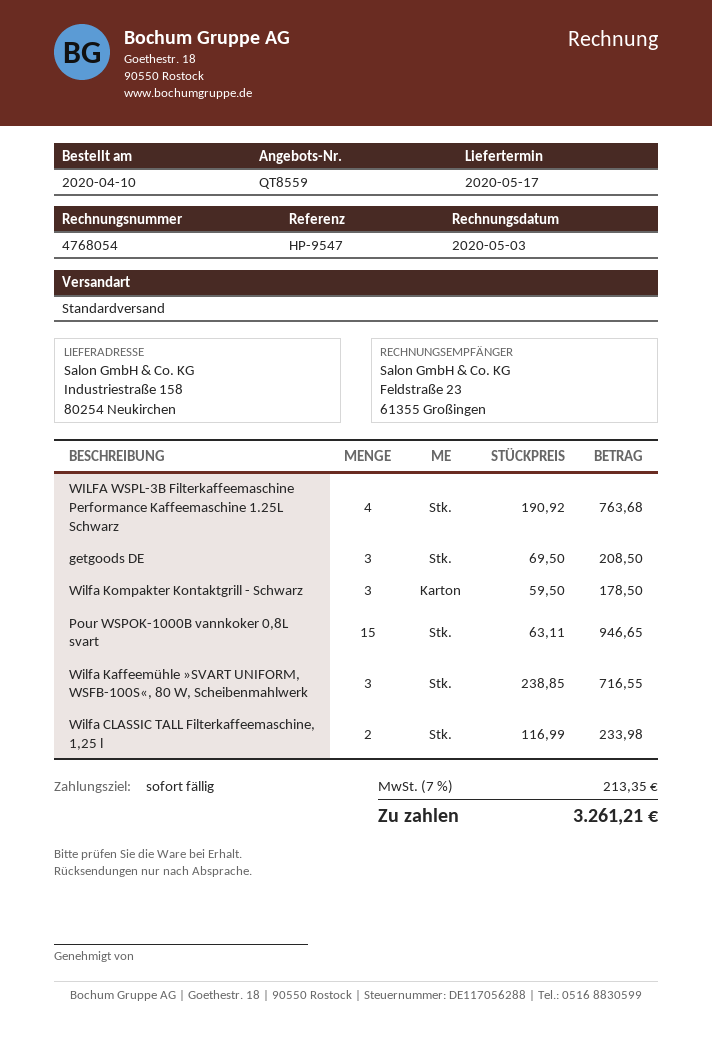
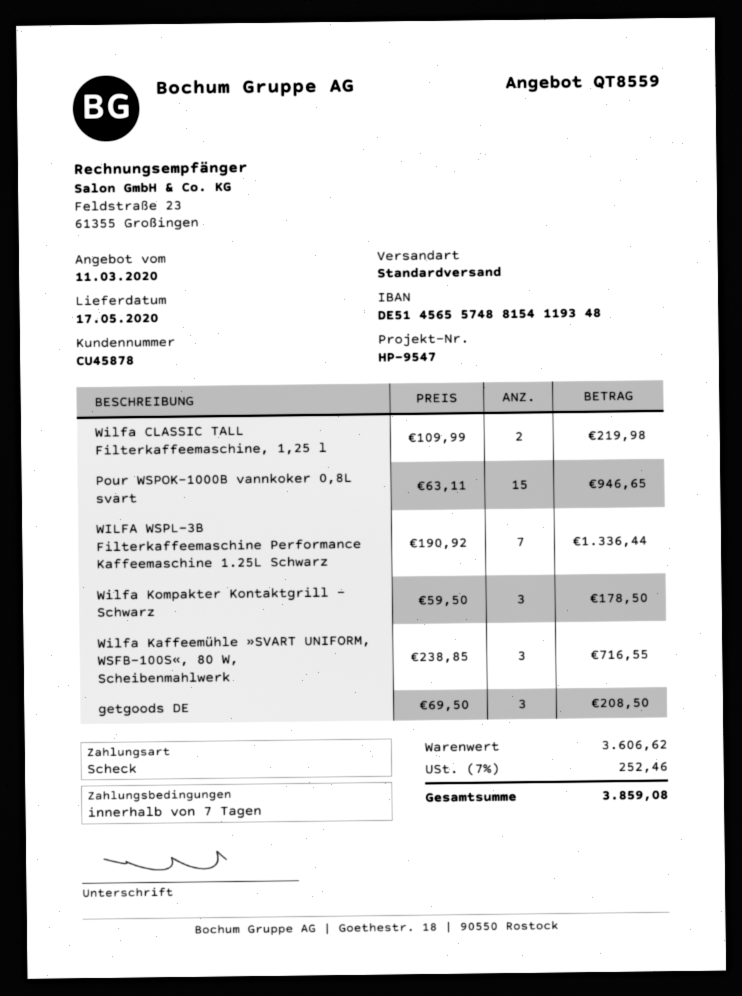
payment terms: on receipt -> 7 days
WILFA WSPL-3B Filterkaffeemaschine Performance Kaffeemaschine 1.25L Schwarz: 4 x 190.92 = 763.68 -> 7 x 190.92 = 1336.44
Wilfa CLASSIC TALL Filterkaffeemaschine, 1,25 l: 2 x 116.99 = 233.98 -> 2 x 109.99 = 219.98
tax: 7% = 213.35 -> 7% = 252.46
total: 3261.21 -> 3859.08

